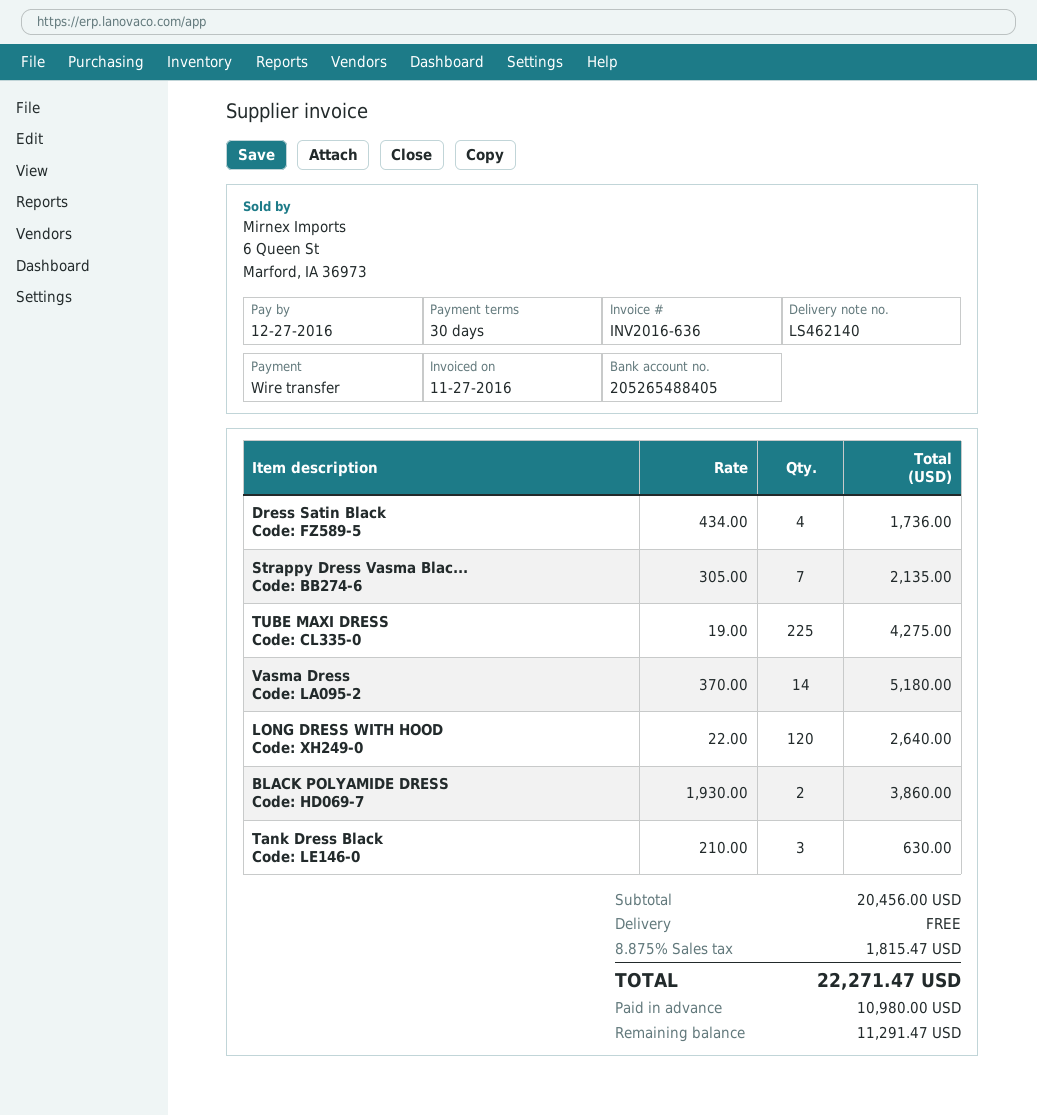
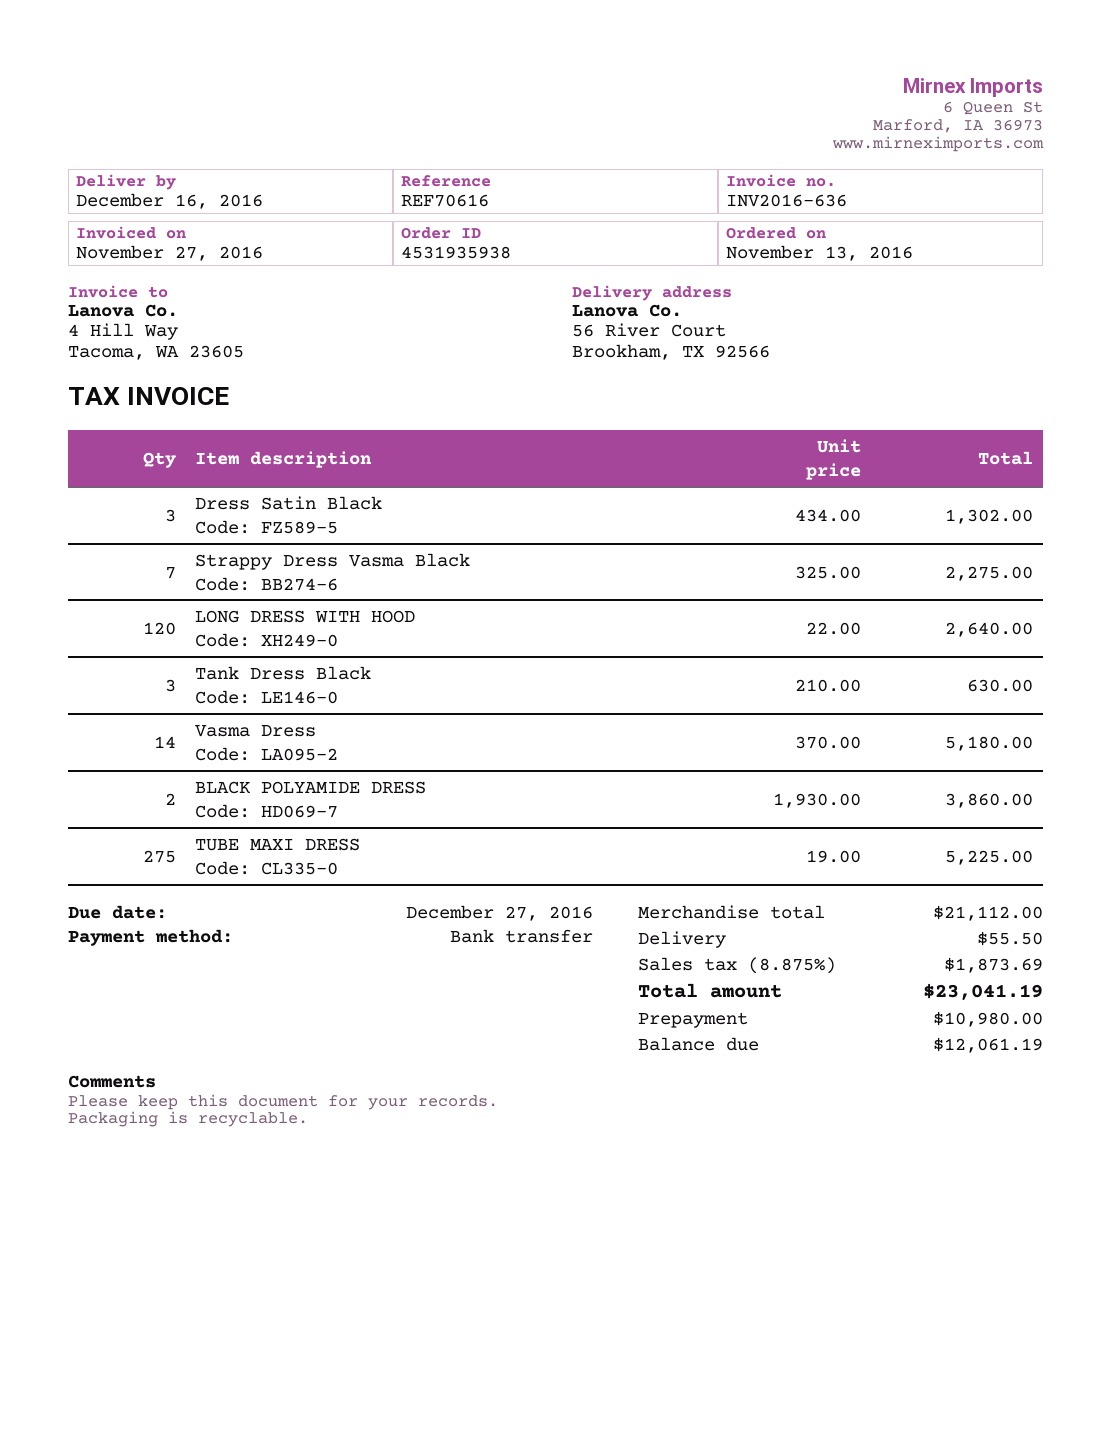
Dress Satin Black: 4 x 434.00 = 1736.00 -> 3 x 434.00 = 1302.00
Strappy Dress Vasma Blac...: 7 x 305.00 = 2135.00 -> 7 x 325.00 = 2275.00
TUBE MAXI DRESS: 225 x 19.00 = 4275.00 -> 275 x 19.00 = 5225.00
subtotal: 20456.00 -> 21112.00
shipping: 0.00 -> 55.50
tax: 8.875% = 1815.47 -> 8.875% = 1873.69
total: 22271.47 -> 23041.19
balance: 11291.47 -> 12061.19

